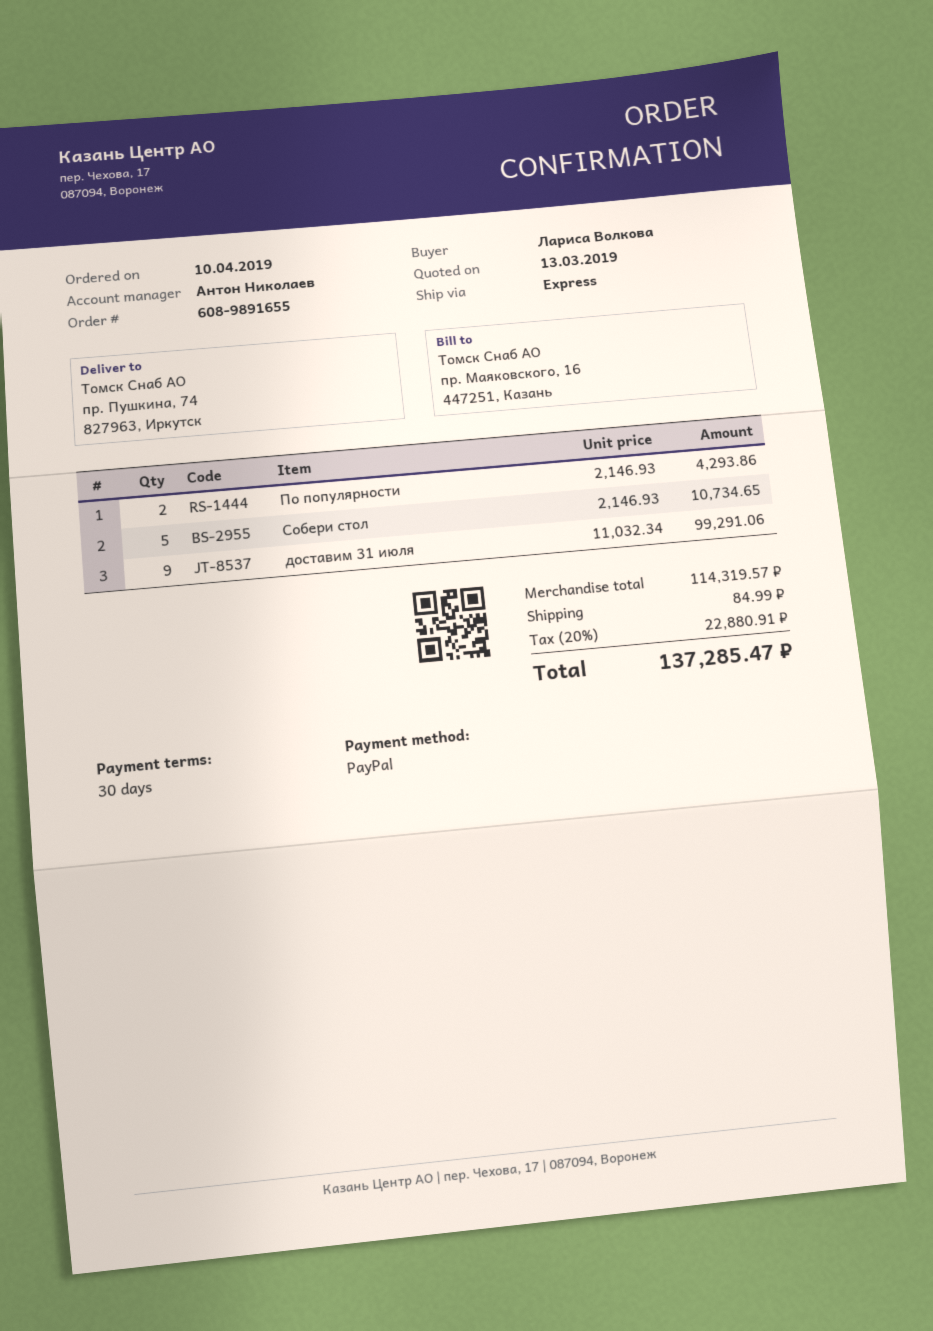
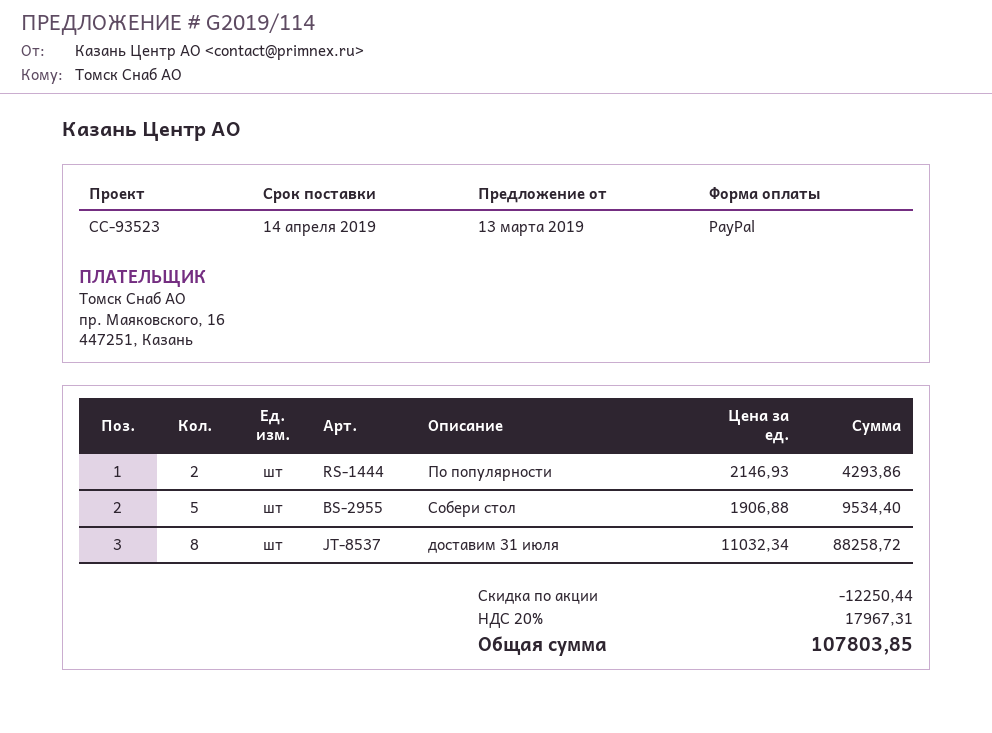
Собери стол: 5 x 2146.93 = 10734.65 -> 5 x 1906.88 = 9534.40
доставим 31 июля: 9 x 11032.34 = 99291.06 -> 8 x 11032.34 = 88258.72
discount: none -> 12250.44
shipping: 84.99 -> none
tax: 20% = 22880.91 -> 20% = 17967.31
total: 137285.47 -> 107803.85

